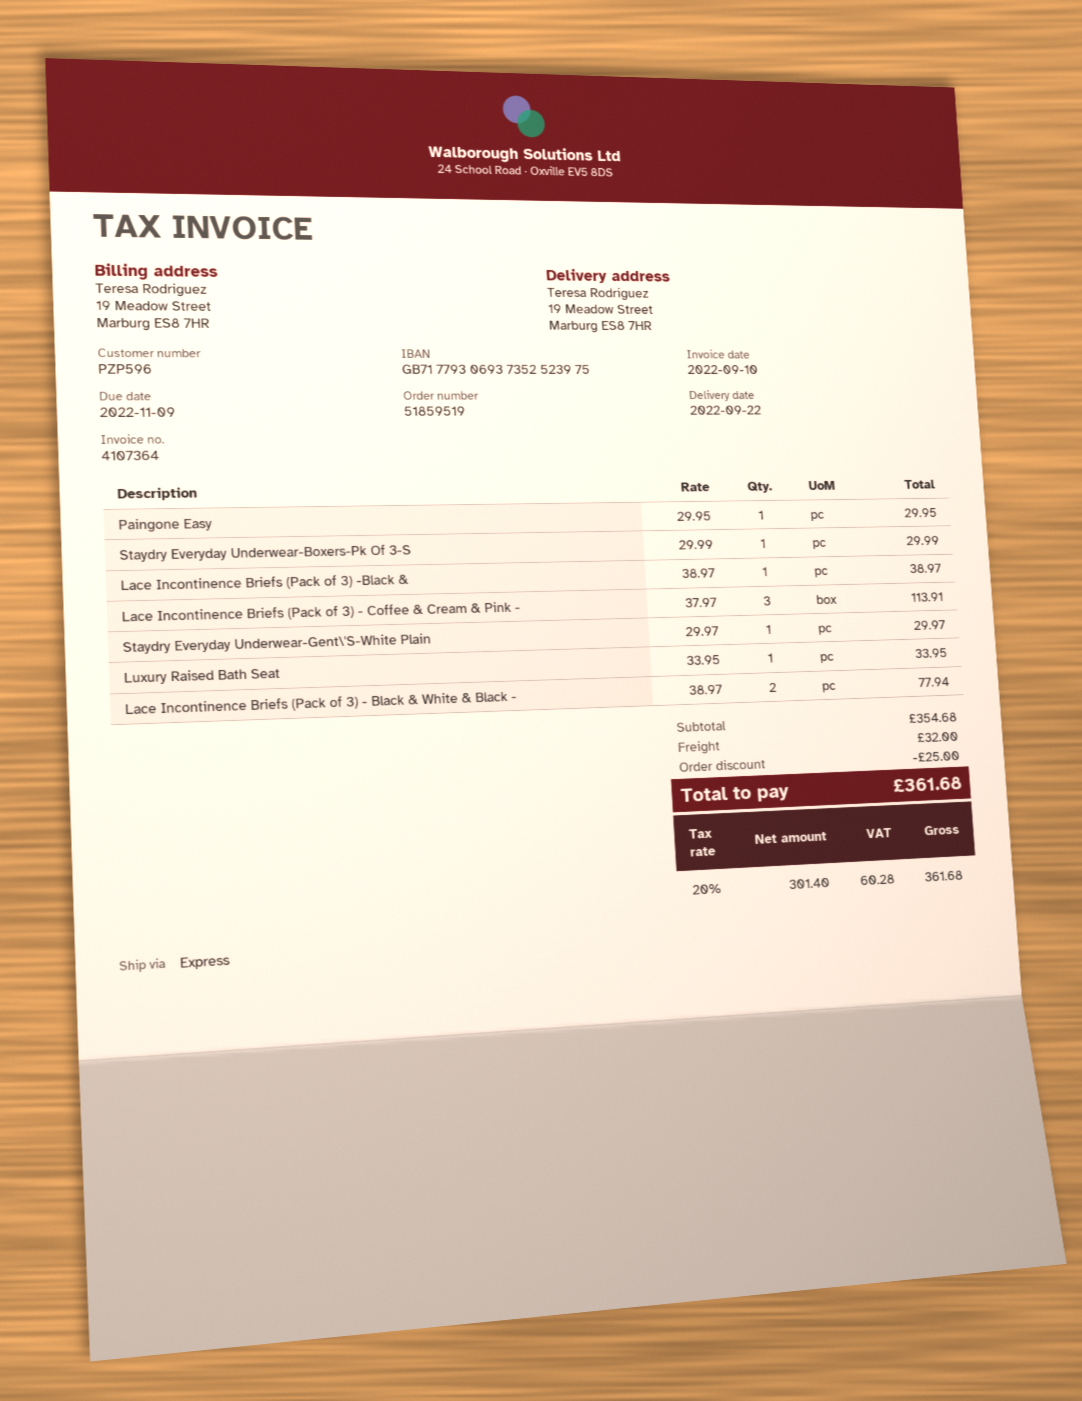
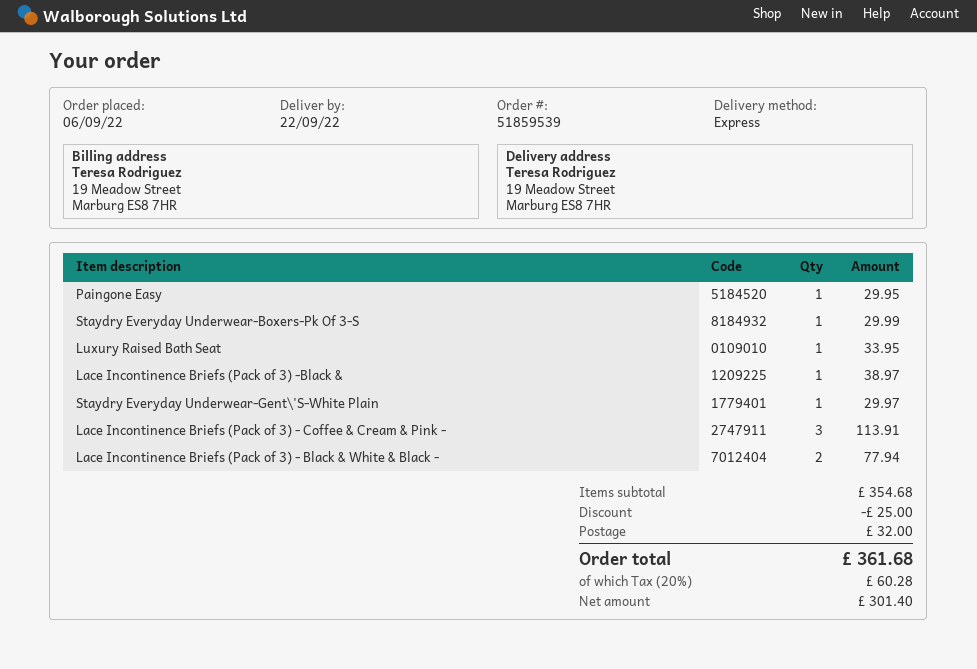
order number: 51859519 -> 51859539

